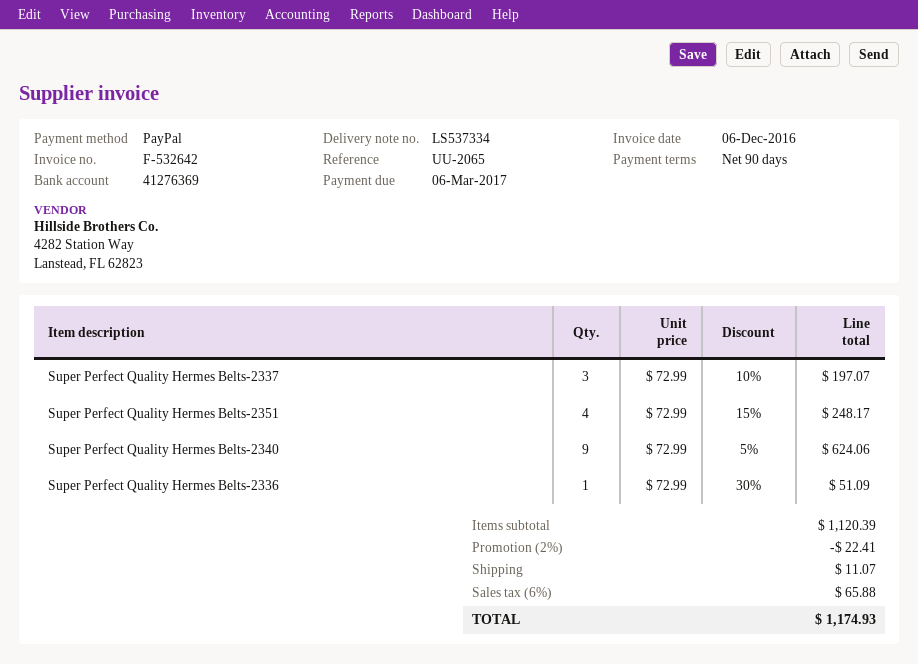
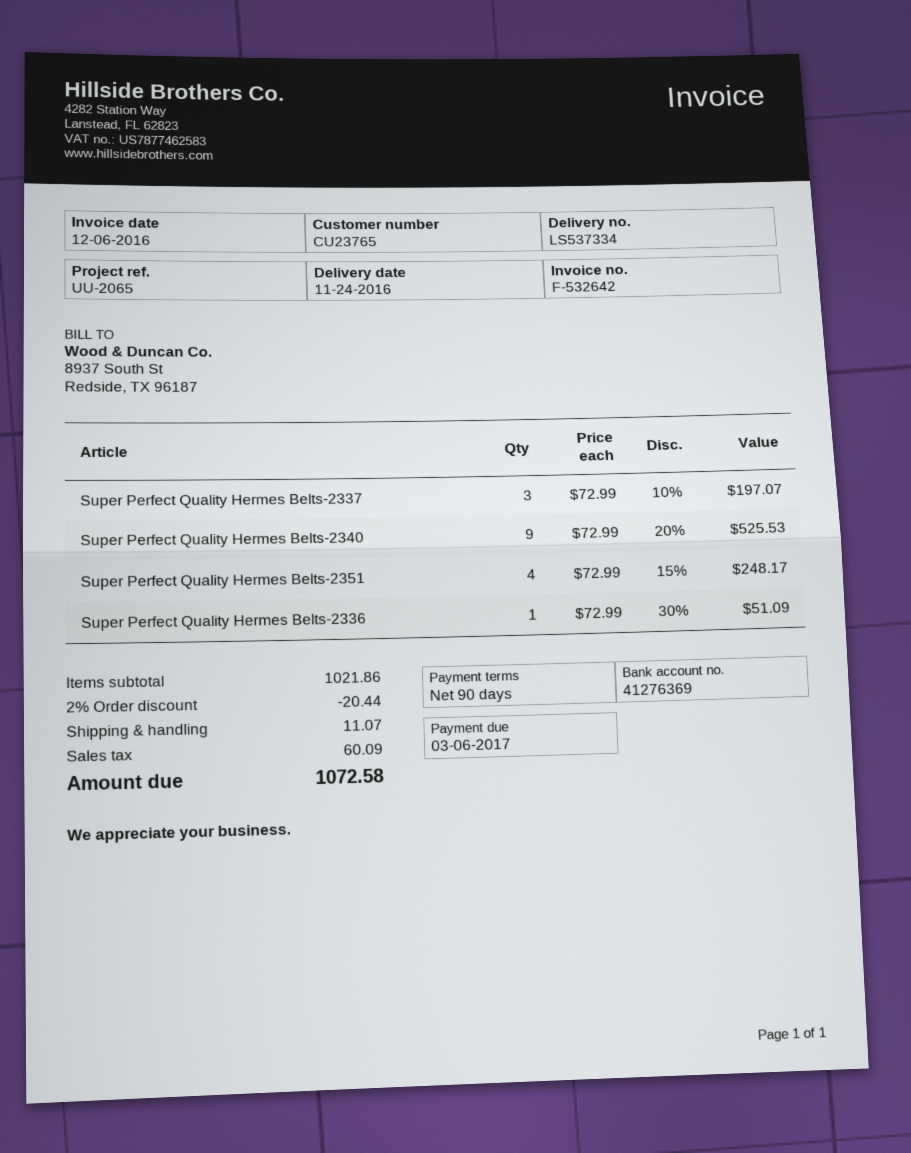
Super Perfect Quality Hermes Belts-2340: 9 x 72.99 - 5% = 624.06 -> 9 x 72.99 - 20% = 525.53
subtotal: 1120.39 -> 1021.86
discount: 2% = 22.41 -> 2% = 20.44
tax: 65.88 -> 60.09
total: 1174.93 -> 1072.58

